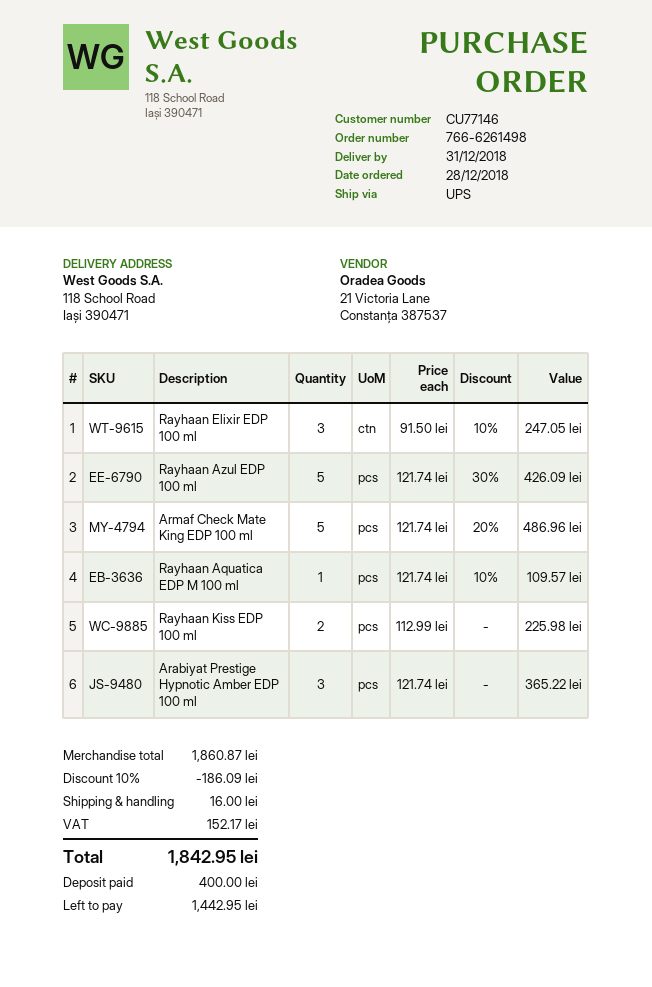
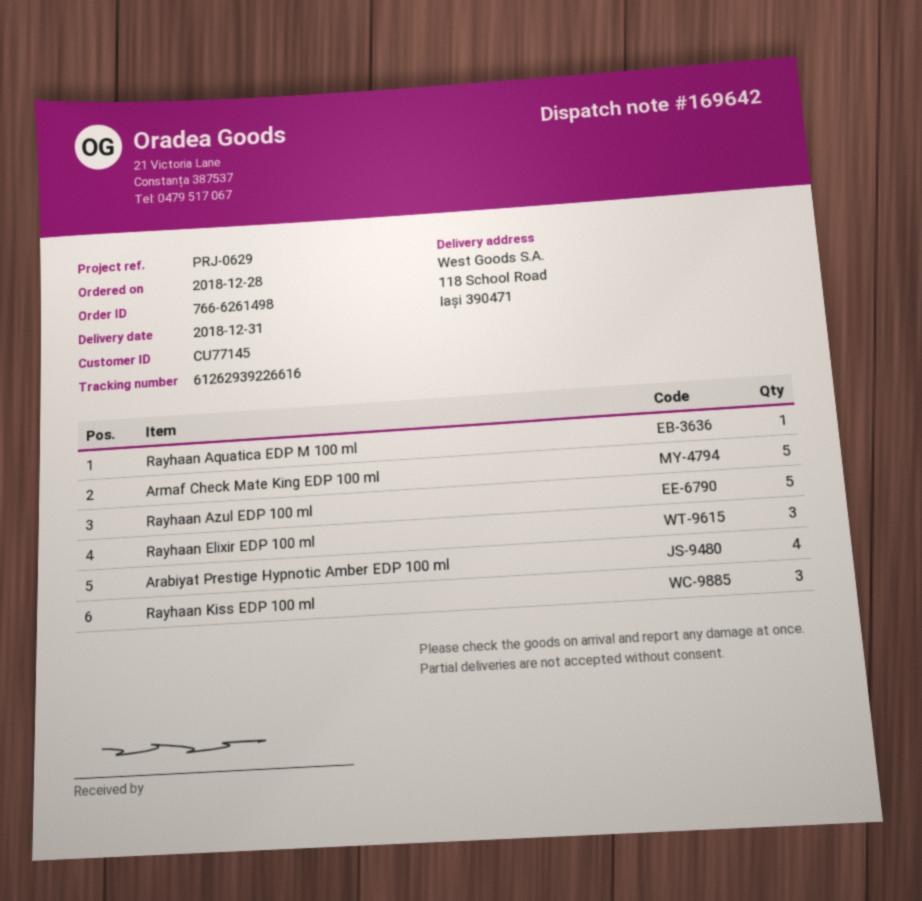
customer number: CU77146 -> CU77145
Rayhaan Kiss EDP 100 ml: 2 -> 3
Arabiyat Prestige Hypnotic Amber EDP 100 ml: 3 -> 4

